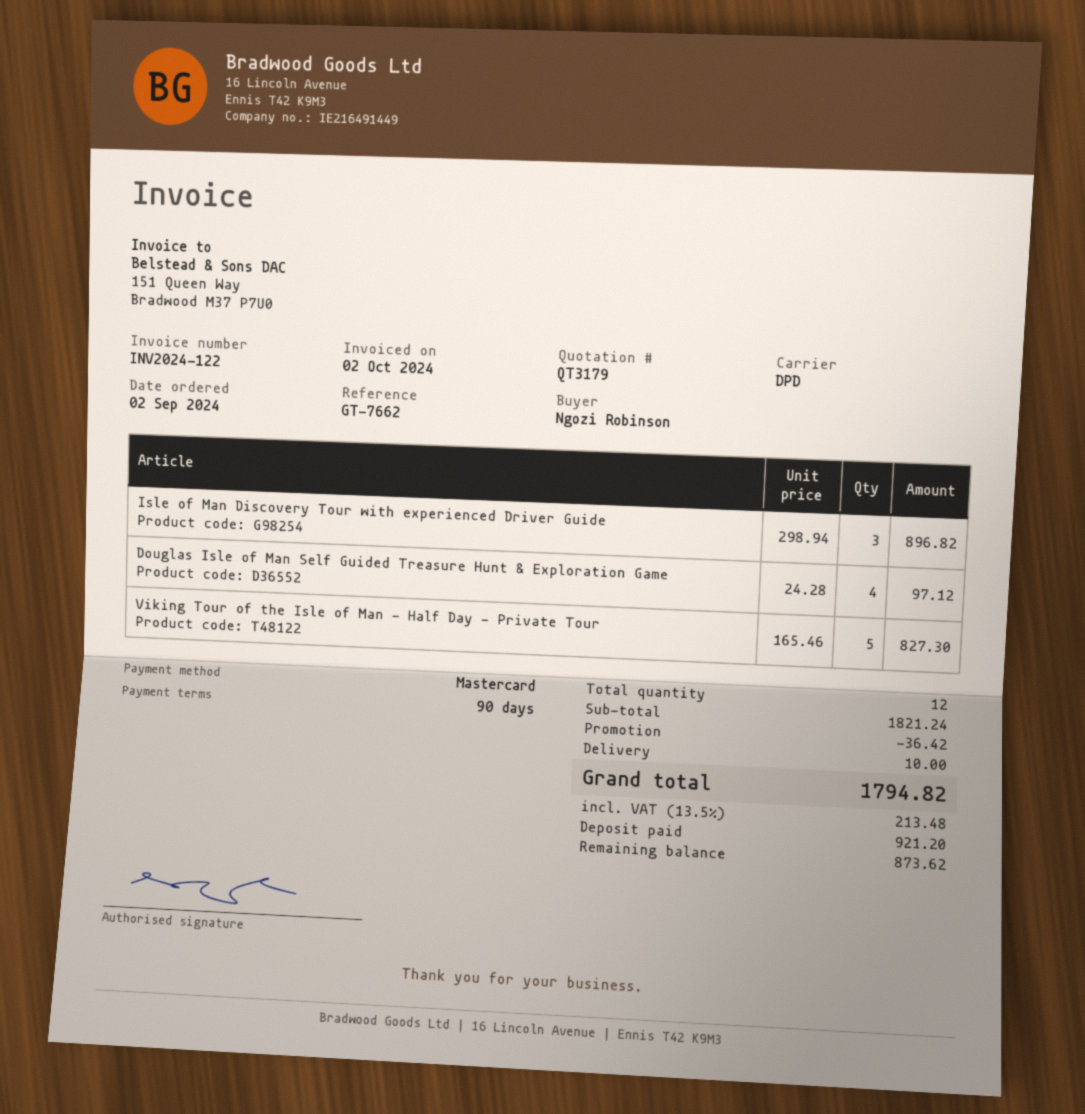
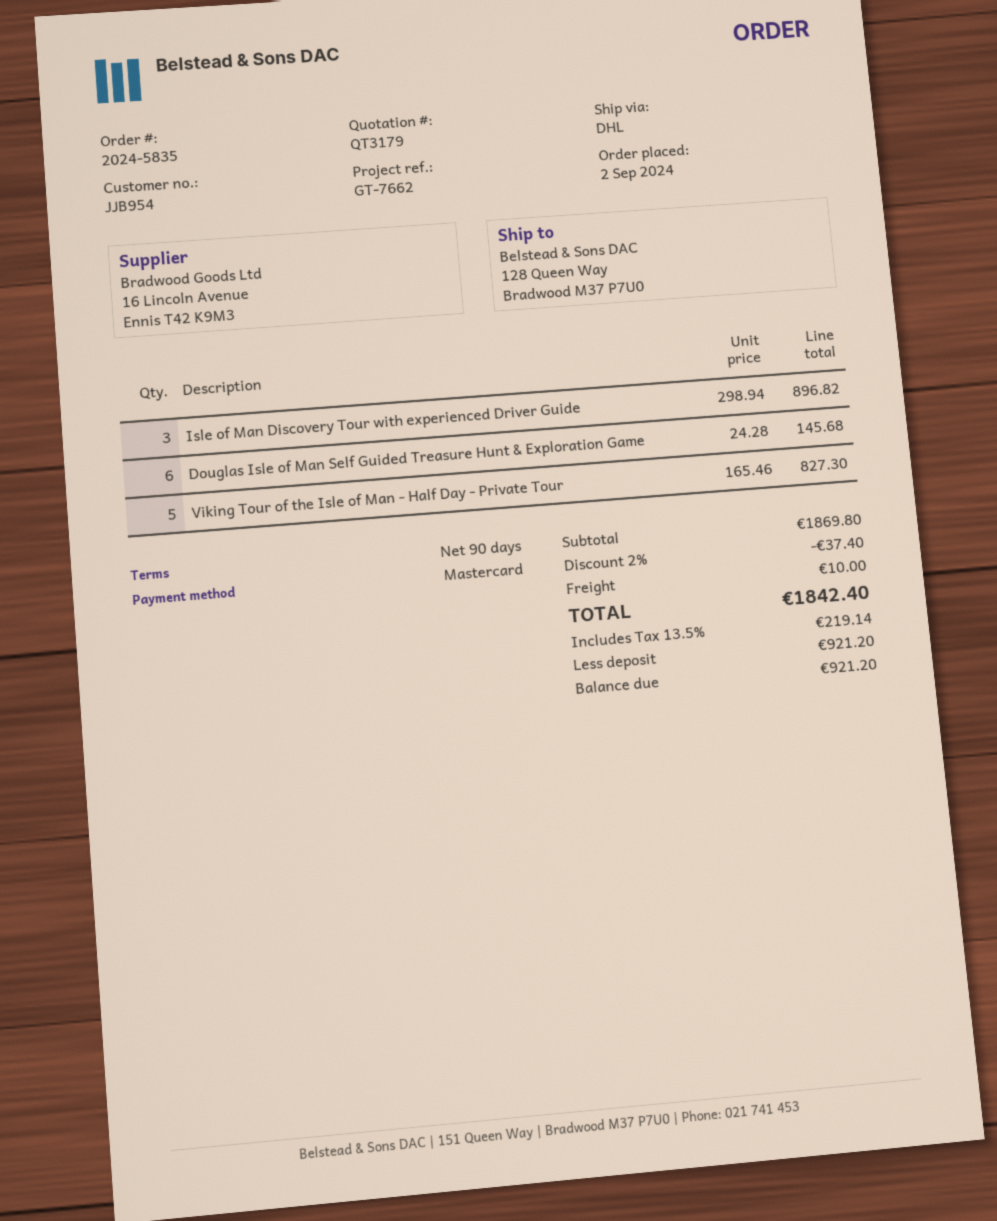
shipping method: DPD -> DHL
Douglas Isle of Man Self Guided Treasure Hunt & Exploration Game: 4 x 24.28 = 97.12 -> 6 x 24.28 = 145.68
subtotal: 1821.24 -> 1869.80
discount: 36.42 -> 37.40
tax: 13.5% = 213.48 -> 13.5% = 219.14
total: 1794.82 -> 1842.40
balance: 873.62 -> 921.20

